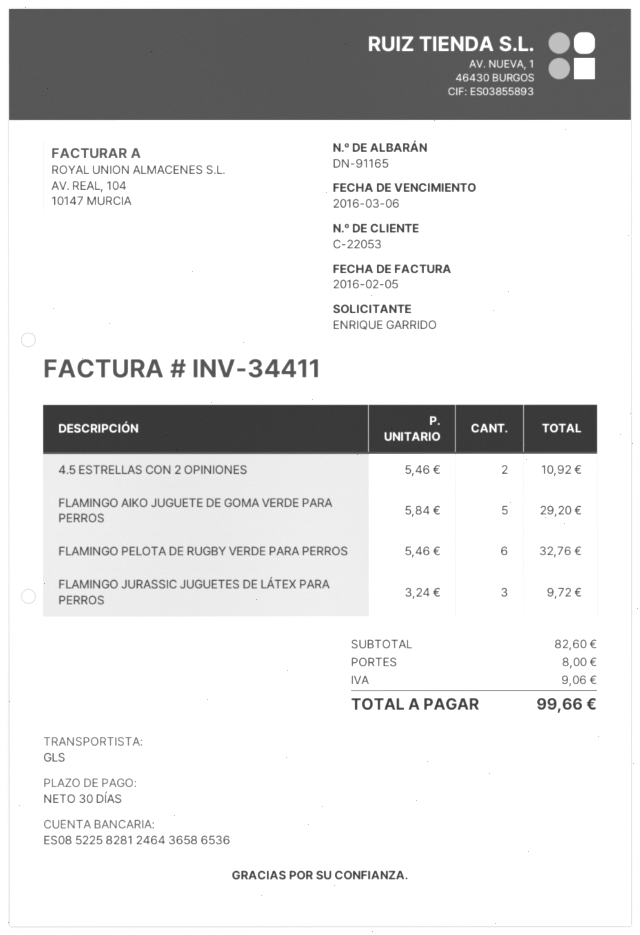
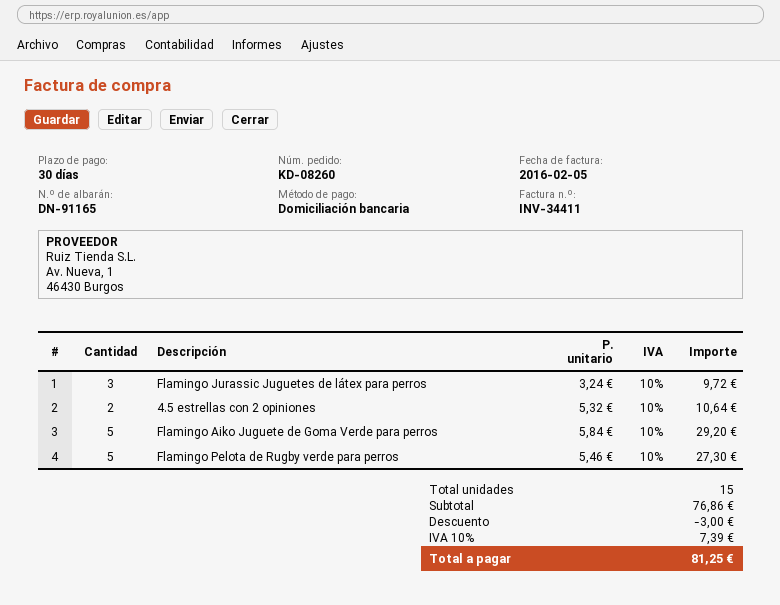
4.5 ESTRELLAS CON 2 OPINIONES: 2 x 5.46 = 10.92 -> 2 x 5.32 = 10.64
FLAMINGO PELOTA DE RUGBY VERDE PARA PERROS: 6 x 5.46 = 32.76 -> 5 x 5.46 = 27.30
subtotal: 82.60 -> 76.86
discount: none -> 3.00
shipping: 8.00 -> none
tax: 9.06 -> 7.39
total: 99.66 -> 81.25

